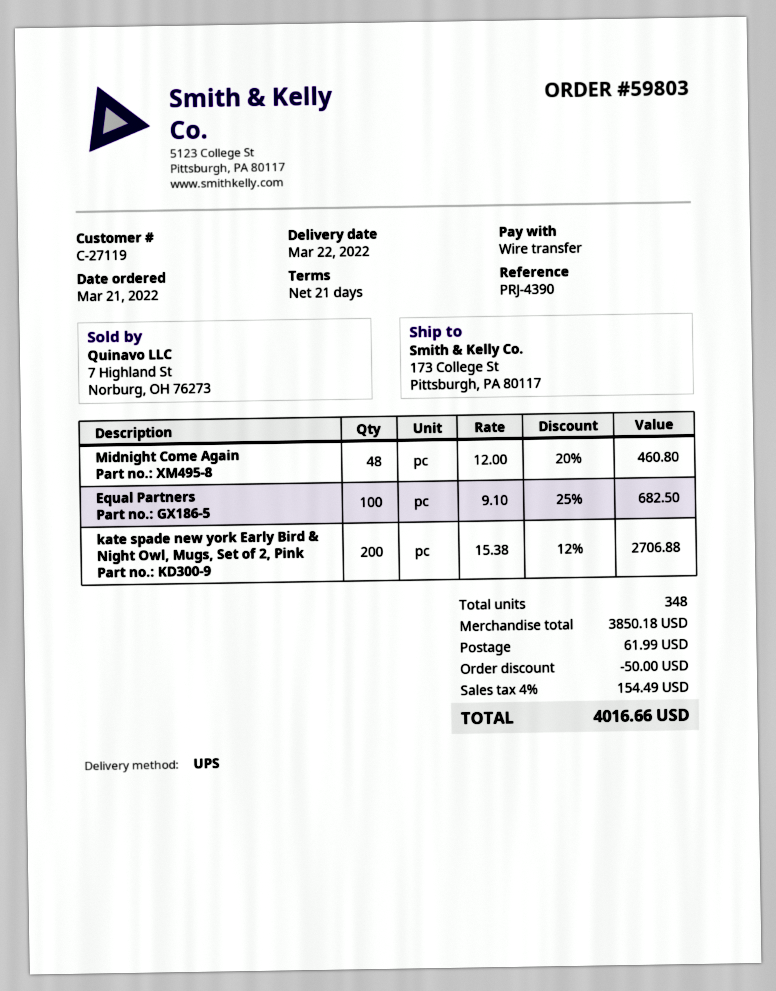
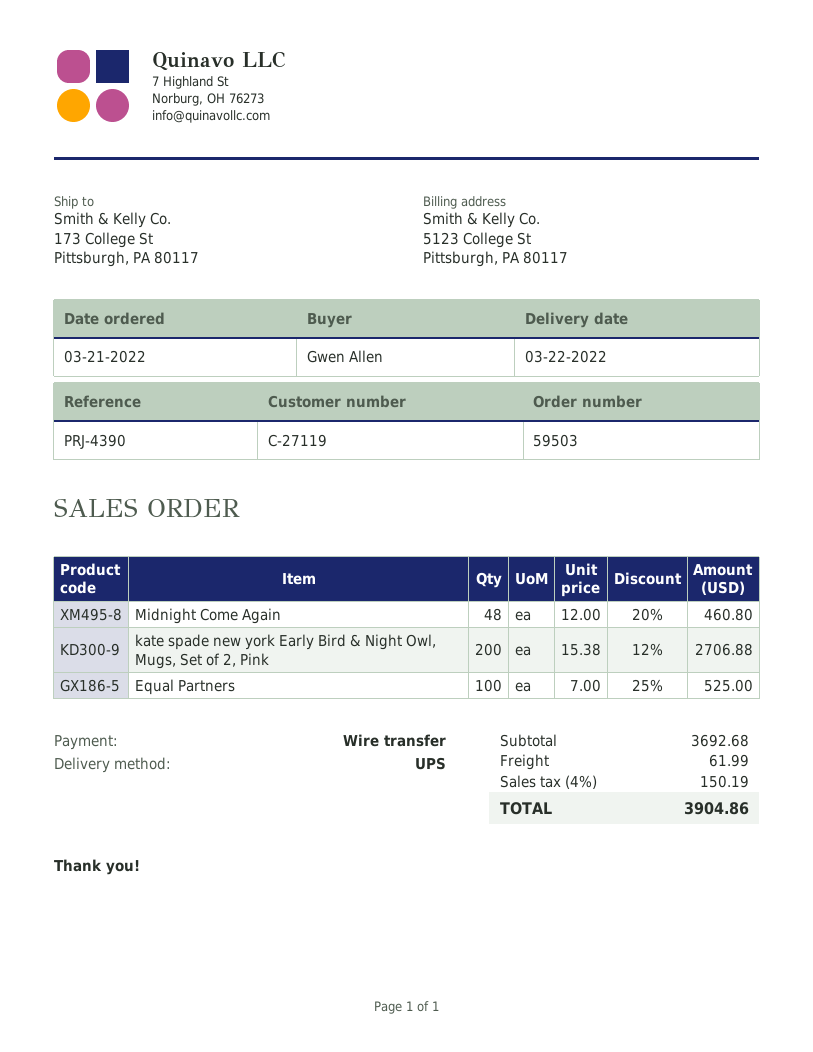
order number: 59803 -> 59503
Equal Partners: 100 x 9.10 - 25% = 682.50 -> 100 x 7.00 - 25% = 525.00
subtotal: 3850.18 -> 3692.68
discount: 50.00 -> none
tax: 4% = 154.49 -> 4% = 150.19
total: 4016.66 -> 3904.86

